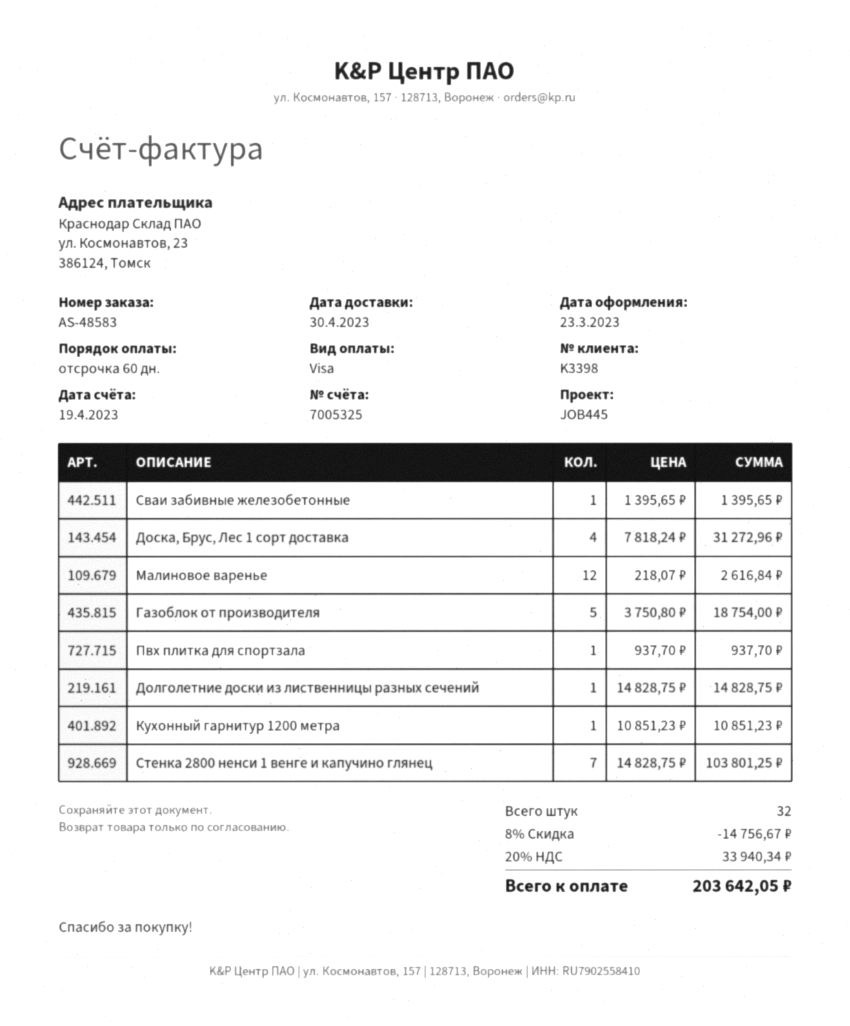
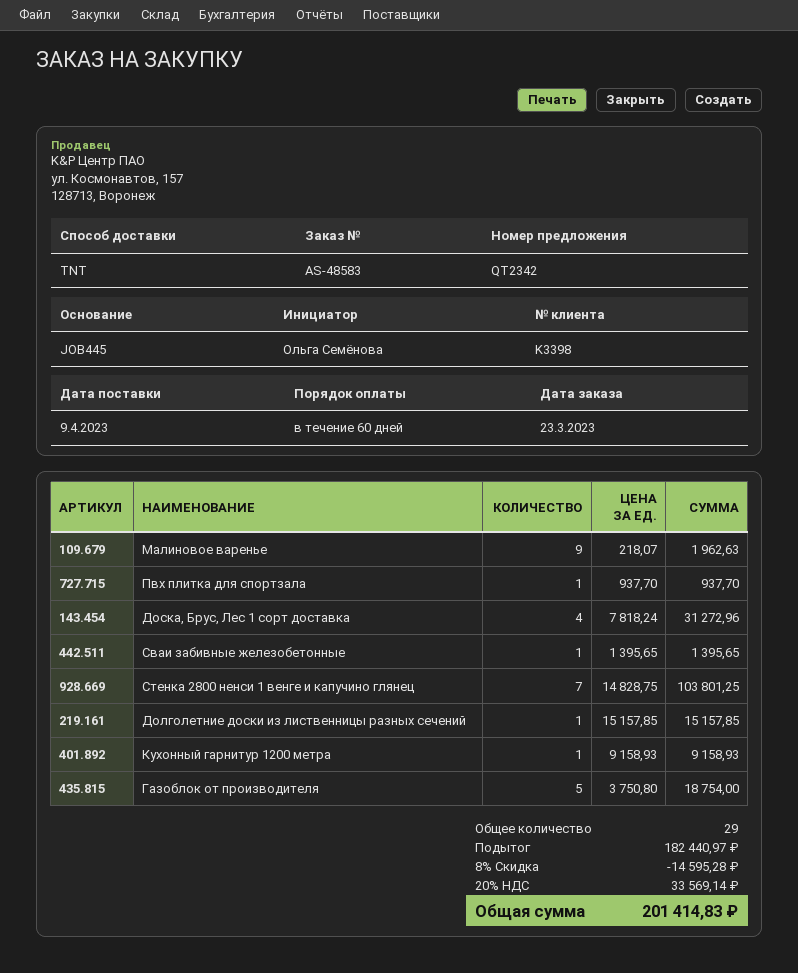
delivery date: 2023-04-30 -> 2023-04-09
Малиновое варенье: 12 x 218.07 = 2616.84 -> 9 x 218.07 = 1962.63
Долголетние доски из лиственницы разных сечений: 1 x 14828.75 = 14828.75 -> 1 x 15157.85 = 15157.85
Кухонный гарнитур 1200 метра: 1 x 10851.23 = 10851.23 -> 1 x 9158.93 = 9158.93
total quantity: 32 -> 29
discount: 8% = 14756.67 -> 8% = 14595.28
tax: 20% = 33940.34 -> 20% = 33569.14
total: 203642.05 -> 201414.83

